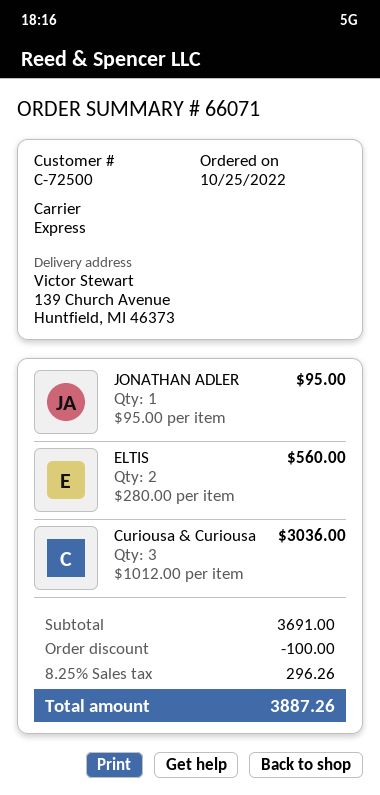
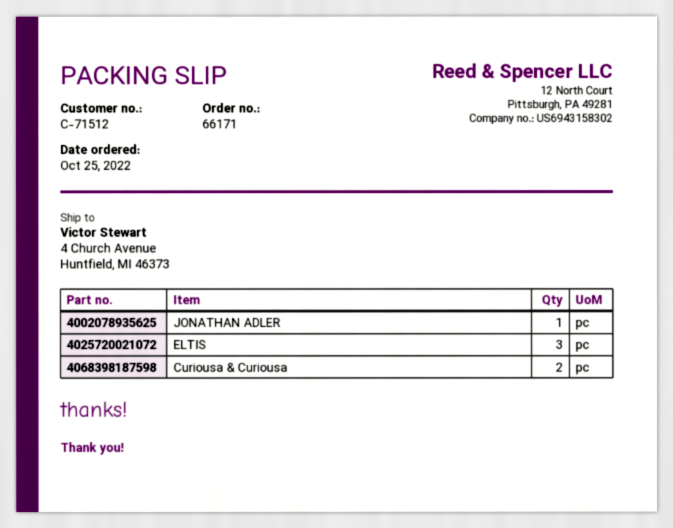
order number: 66071 -> 66171
customer number: C-72500 -> C-71512
ship to: 139 Church Avenue, Huntfield, MI 46373 -> 4 Church Avenue, Huntfield, MI 46373
ELTIS: 2 -> 3
Curiousa & Curiousa: 3 -> 2

